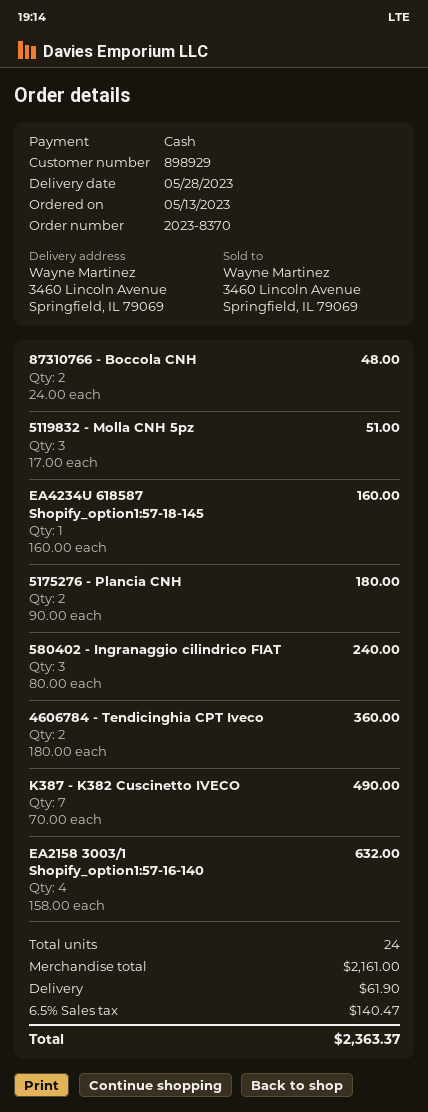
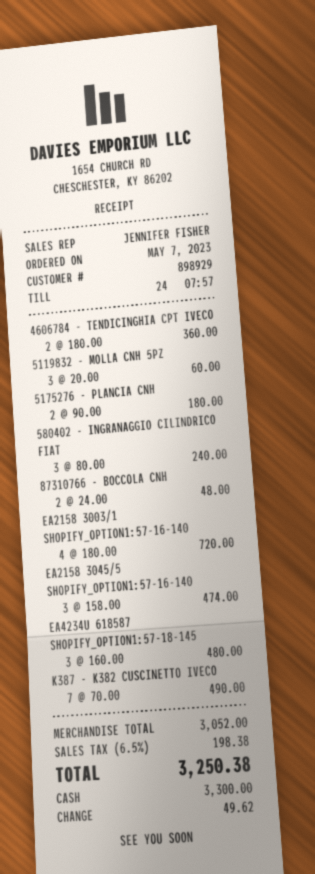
order date: 2023-05-13 -> 2023-05-07
5119832 - Molla CNH 5pz: 3 x 17.00 = 51.00 -> 3 x 20.00 = 60.00
EA4234U 618587 Shopify_option1:57-18-145: 1 x 160.00 = 160.00 -> 3 x 160.00 = 480.00
EA2158 3003/1 Shopify_option1:57-16-140: 4 x 158.00 = 632.00 -> 4 x 180.00 = 720.00
EA2158 3045/5 SHOPIFY_OPTION1:57-16-140: none -> 3 x 158.00 = 474.00
subtotal: 2161.00 -> 3052.00
shipping: 61.90 -> none
tax: 6.5% = 140.47 -> 6.5% = 198.38
total: 2363.37 -> 3250.38

